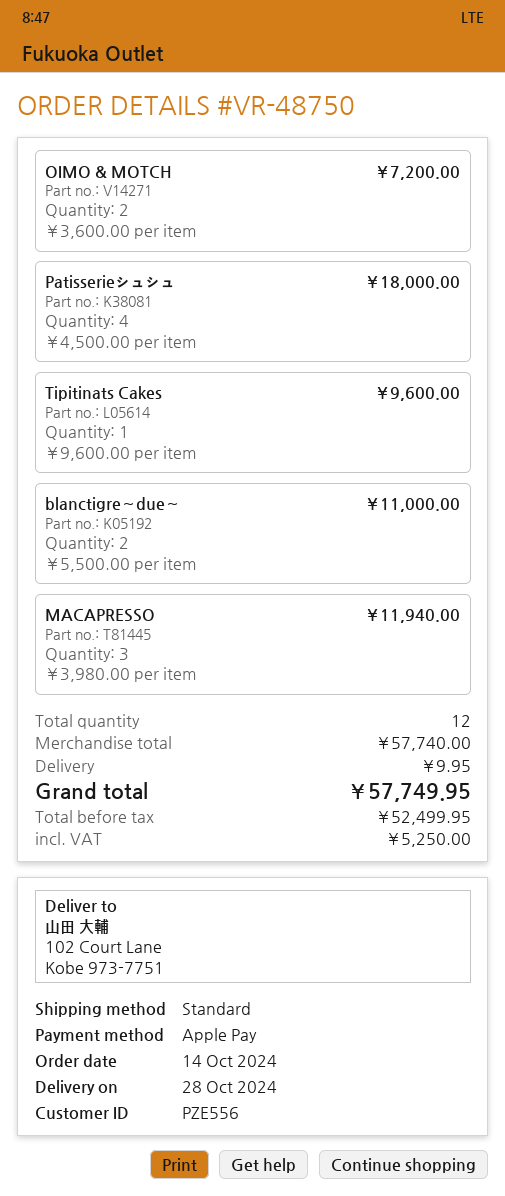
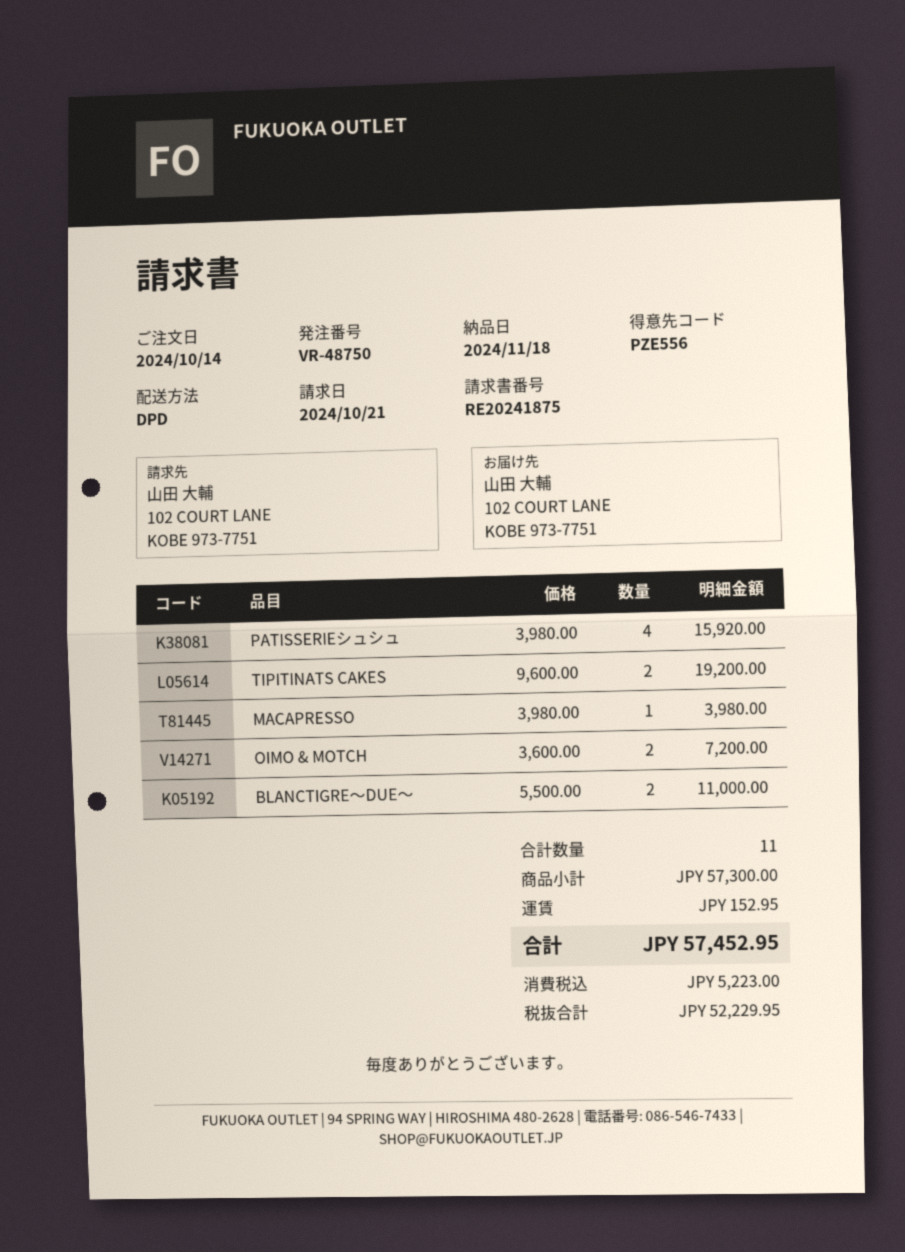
delivery date: 2024-10-28 -> 2024-11-18
shipping method: standard -> DPD
Patisserieシュシュ: 4 x 4500.00 = 18000.00 -> 4 x 3980.00 = 15920.00
Tipitinats Cakes: 1 x 9600.00 = 9600.00 -> 2 x 9600.00 = 19200.00
MACAPRESSO: 3 x 3980.00 = 11940.00 -> 1 x 3980.00 = 3980.00
total quantity: 12 -> 11
subtotal: 57740.00 -> 57300.00
shipping: 9.95 -> 152.95
net: 52499.95 -> 52229.95
tax: 5250.00 -> 5223.00
total: 57749.95 -> 57452.95

